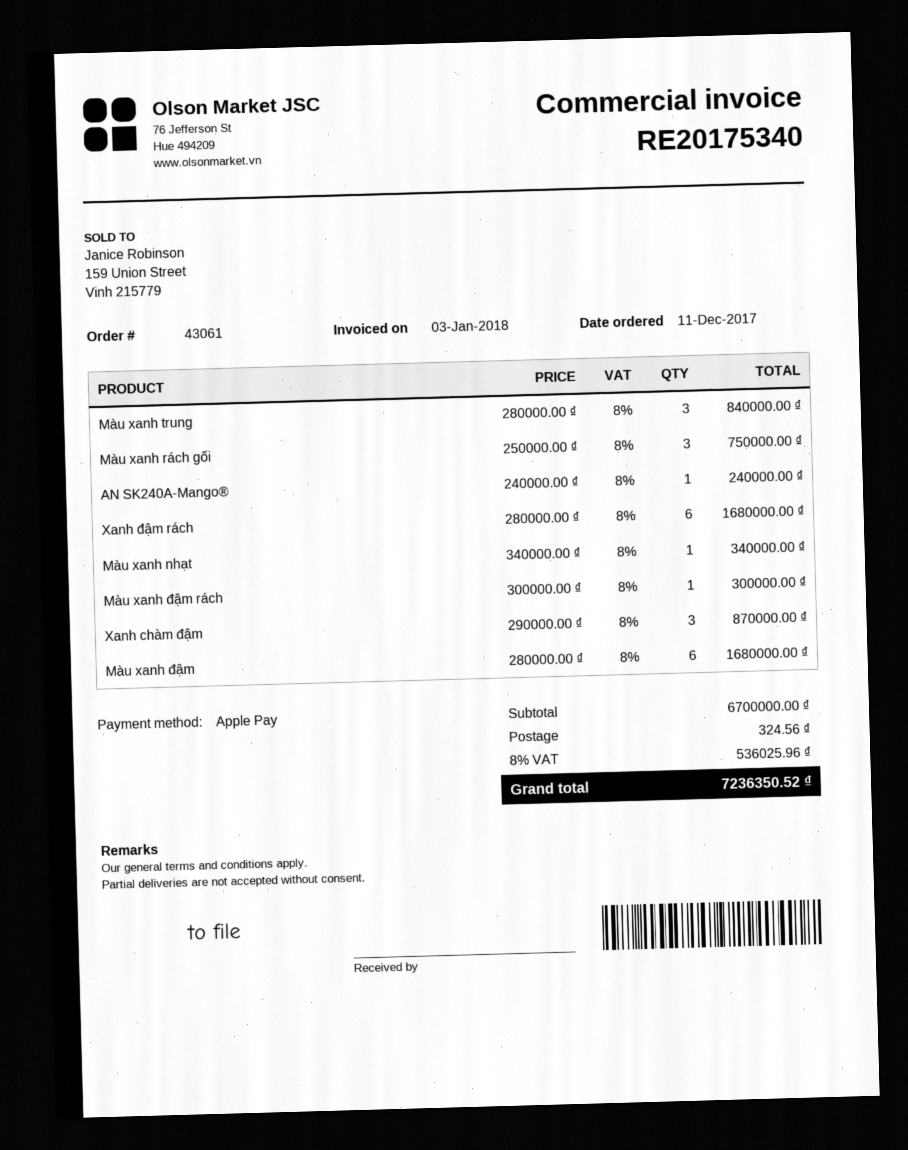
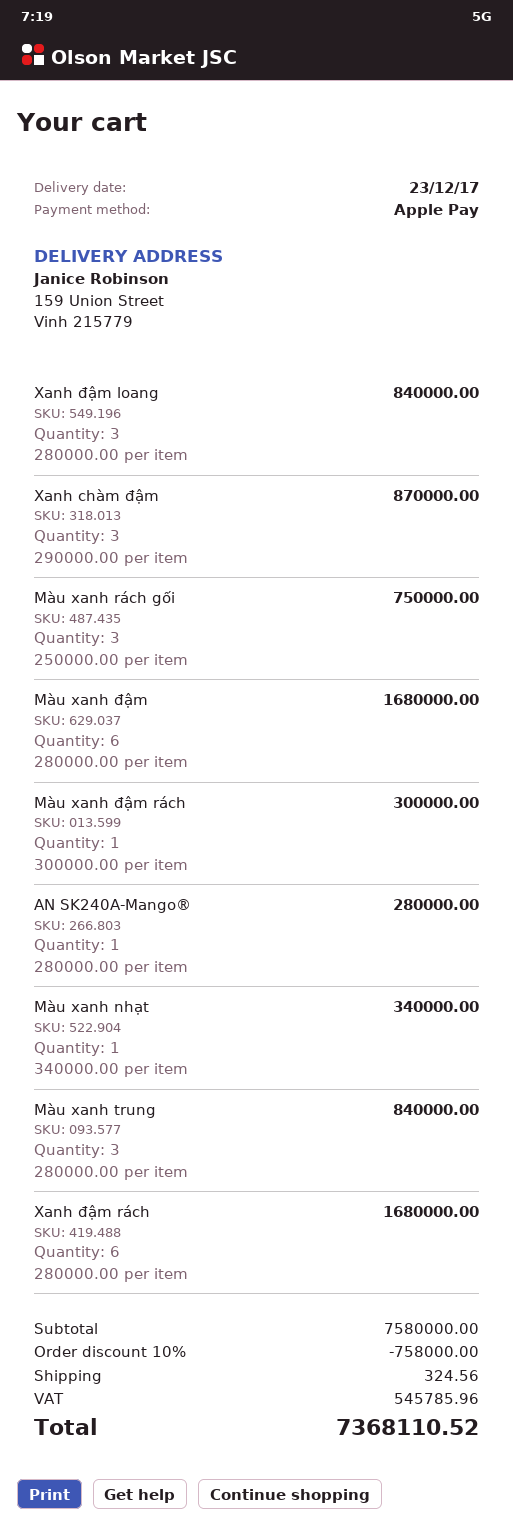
AN SK240A-Mango®: 1 x 240000.00 = 240000.00 -> 1 x 280000.00 = 280000.00
Xanh đậm loang: none -> 3 x 280000.00 = 840000.00
subtotal: 6700000.00 -> 7580000.00
discount: none -> 10% = 758000.00
tax: 536025.96 -> 545785.96
total: 7236350.52 -> 7368110.52

